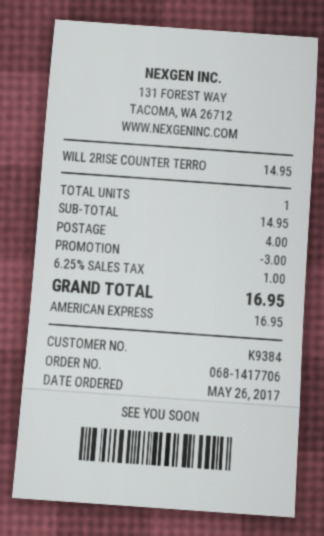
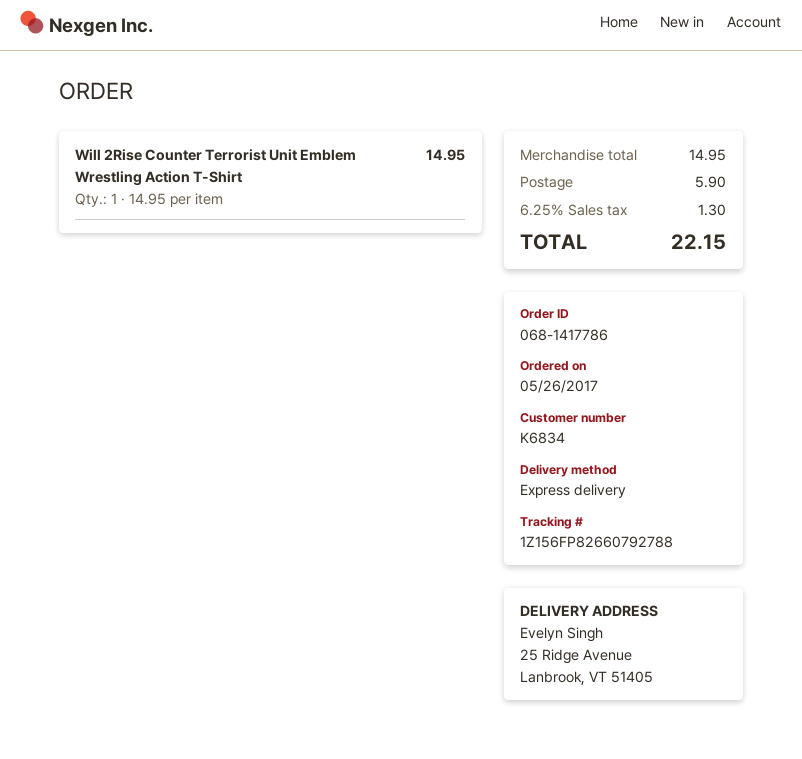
order number: 068-1417706 -> 068-1417786
customer number: K9384 -> K6834
discount: 3.00 -> none
shipping: 4.00 -> 5.90
tax: 6.25% = 1.00 -> 6.25% = 1.30
total: 16.95 -> 22.15

